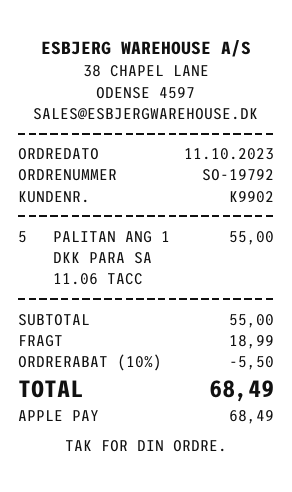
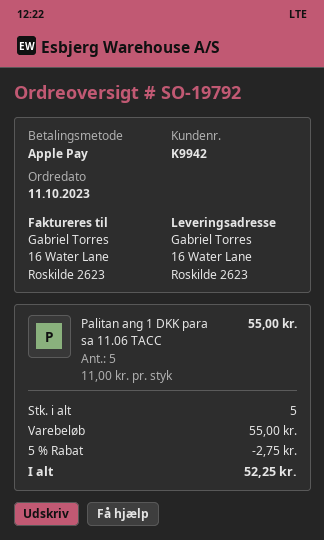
customer number: K9902 -> K9942
discount: 10% = 5.50 -> 5% = 2.75
shipping: 18.99 -> none
total: 68.49 -> 52.25

